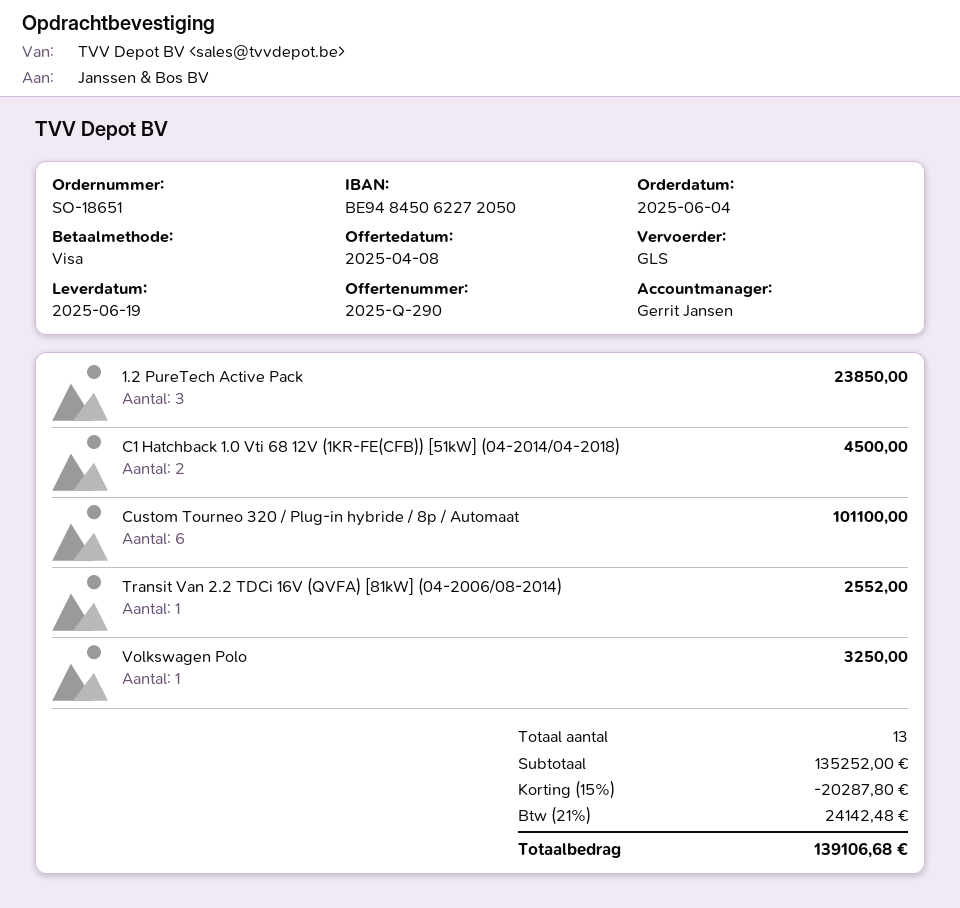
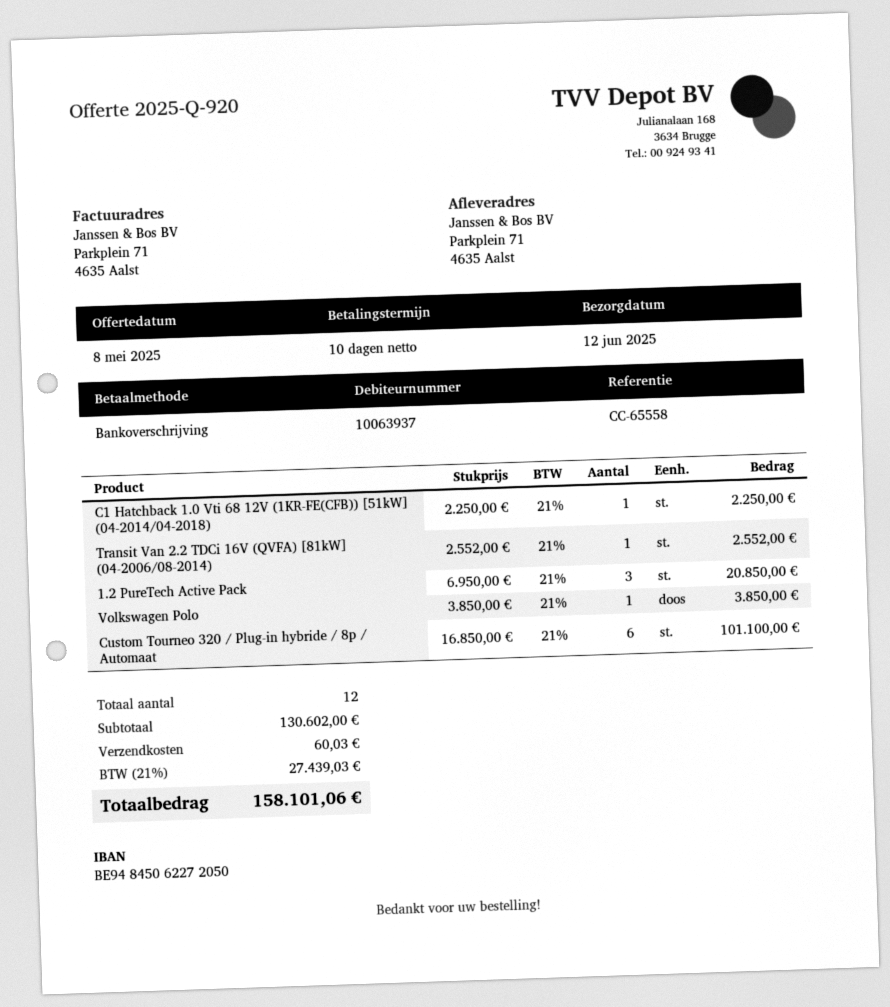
quote number: 2025-Q-290 -> 2025-Q-920
quote date: 2025-04-08 -> 2025-05-08
delivery date: 2025-06-19 -> 2025-06-12
payment method: Visa -> bank transfer
1.2 PureTech Active Pack: 3 for 23850.00 -> 3 for 20850.00
C1 Hatchback 1.0 Vti 68 12V (1KR-FE(CFB)) [51kW] (04-2014/04-2018): 2 for 4500.00 -> 1 for 2250.00
Volkswagen Polo: 1 for 3250.00 -> 1 for 3850.00
total quantity: 13 -> 12
subtotal: 135252.00 -> 130602.00
discount: 15% = 20287.80 -> none
shipping: none -> 60.03
tax: 21% = 24142.48 -> 21% = 27439.03
total: 139106.68 -> 158101.06

